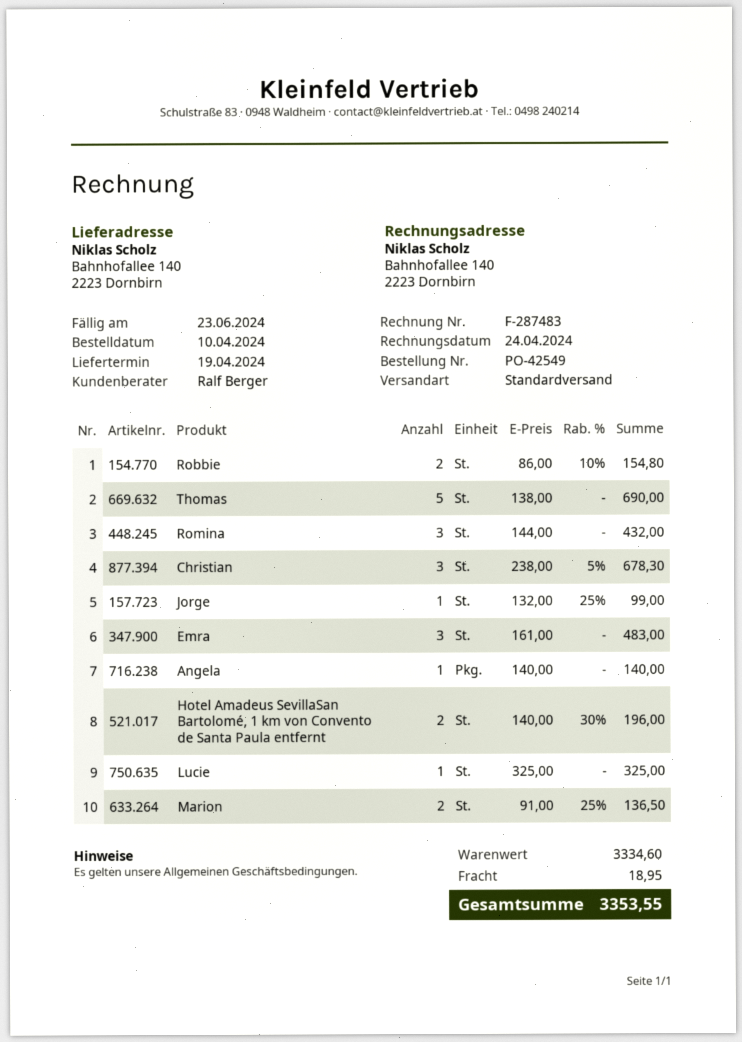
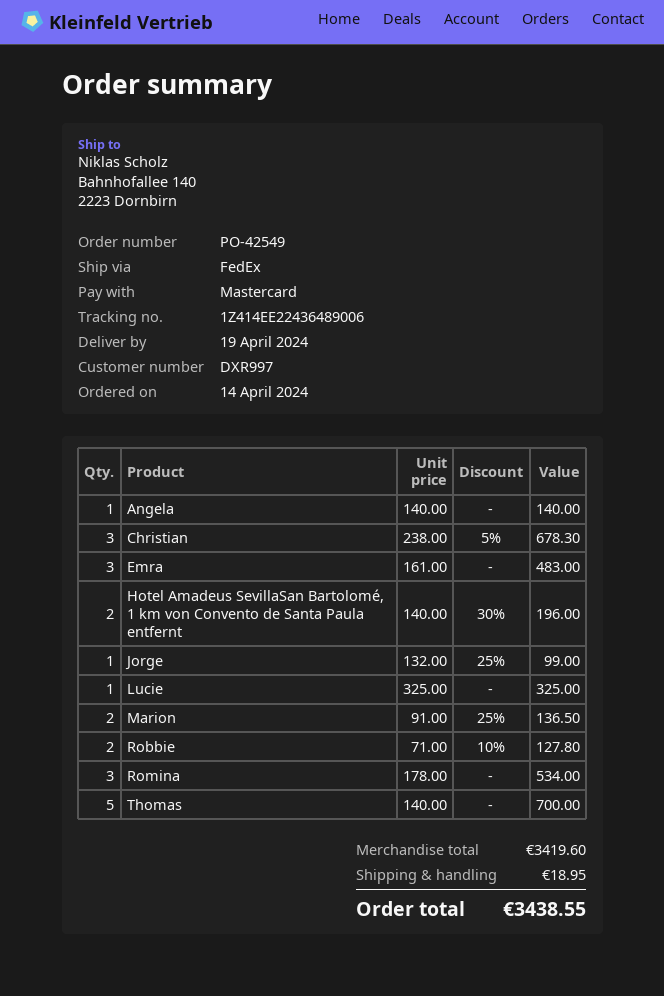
order date: 2024-04-10 -> 2024-04-14
shipping method: standard -> FedEx
Robbie: 2 x 86.00 - 10% = 154.80 -> 2 x 71.00 - 10% = 127.80
Thomas: 5 x 138.00 = 690.00 -> 5 x 140.00 = 700.00
Romina: 3 x 144.00 = 432.00 -> 3 x 178.00 = 534.00
subtotal: 3334.60 -> 3419.60
total: 3353.55 -> 3438.55

